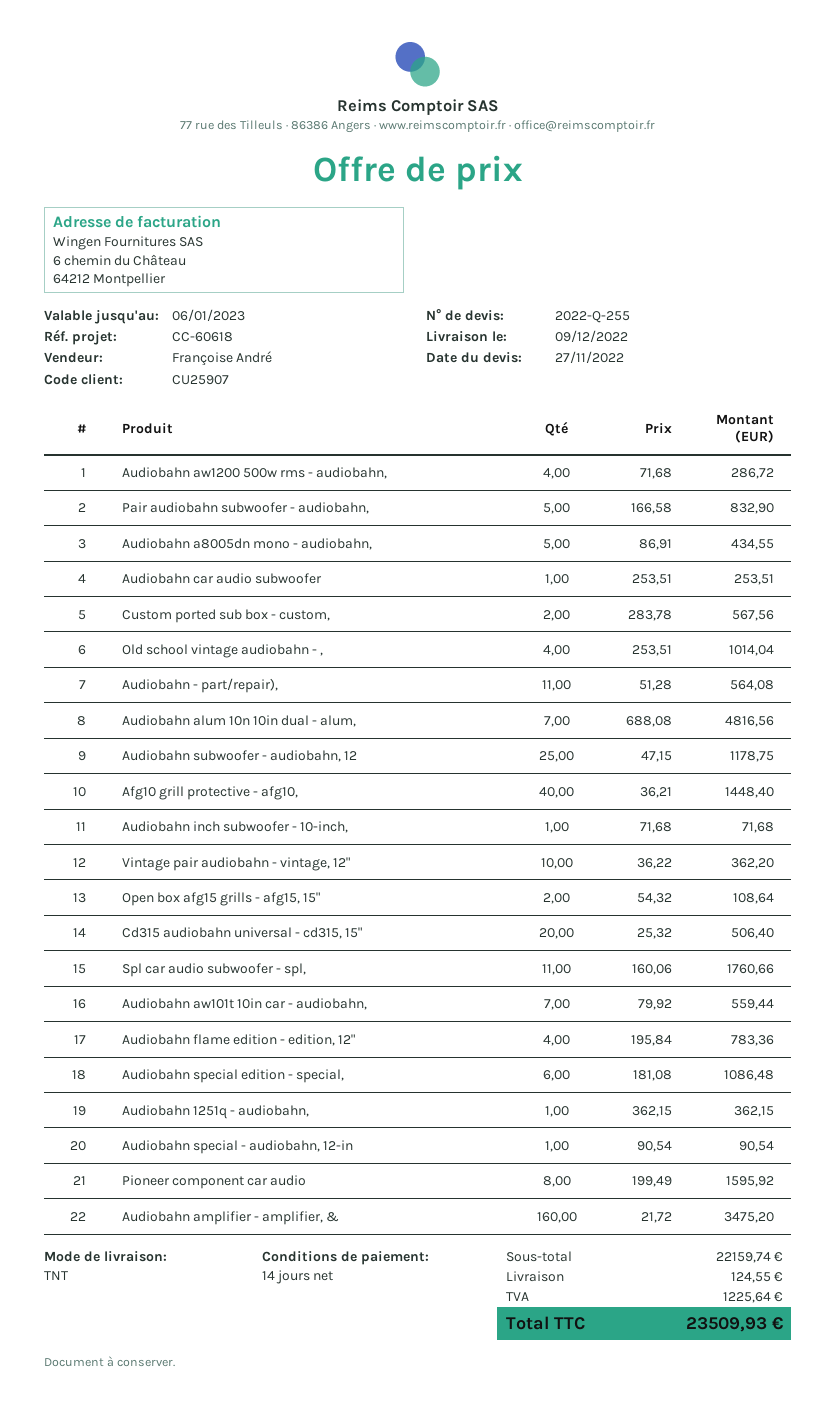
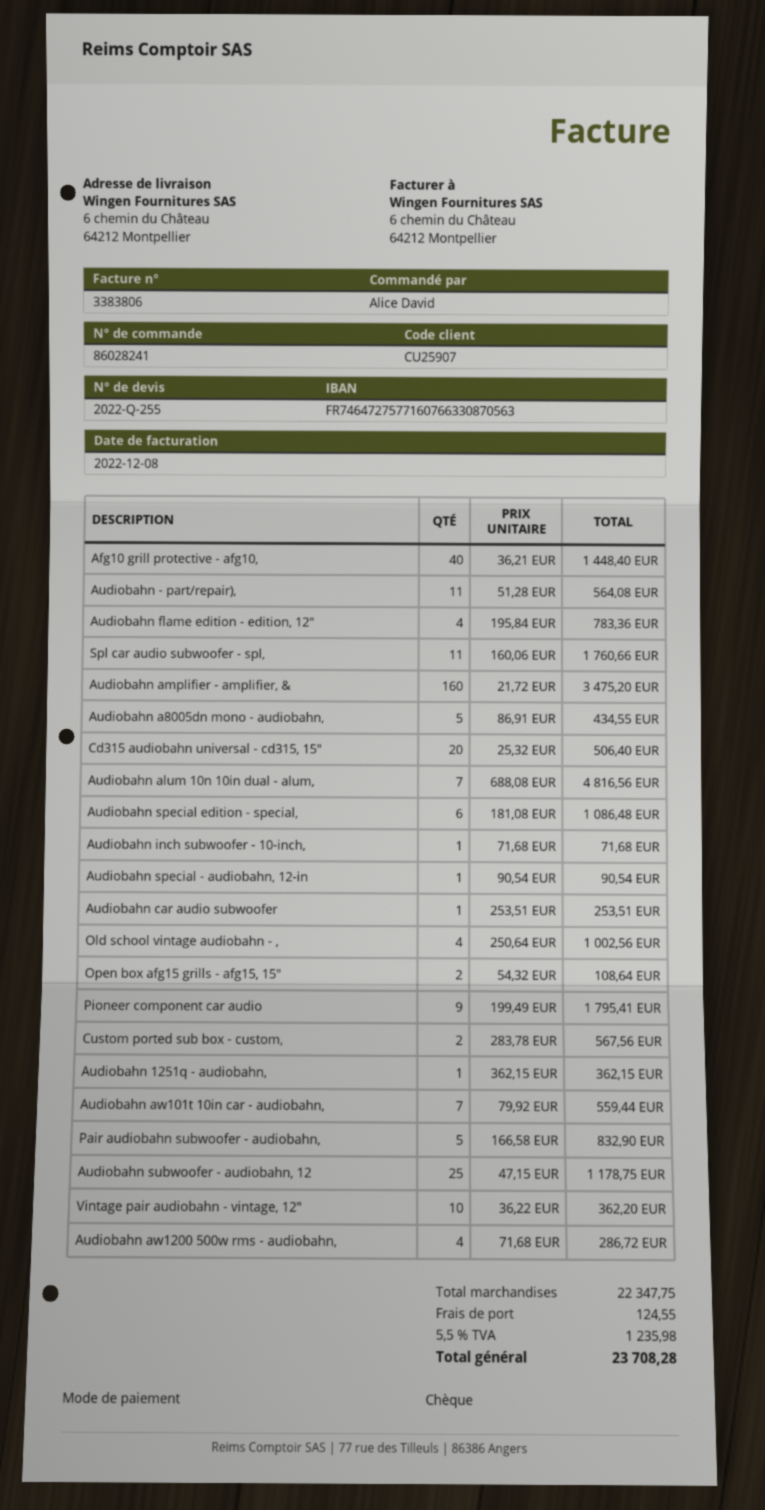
Old school vintage audiobahn - ,: 4 x 253.51 = 1014.04 -> 4 x 250.64 = 1002.56
Pioneer component car audio: 8 x 199.49 = 1595.92 -> 9 x 199.49 = 1795.41
subtotal: 22159.74 -> 22347.75
tax: 1225.64 -> 1235.98
total: 23509.93 -> 23708.28

